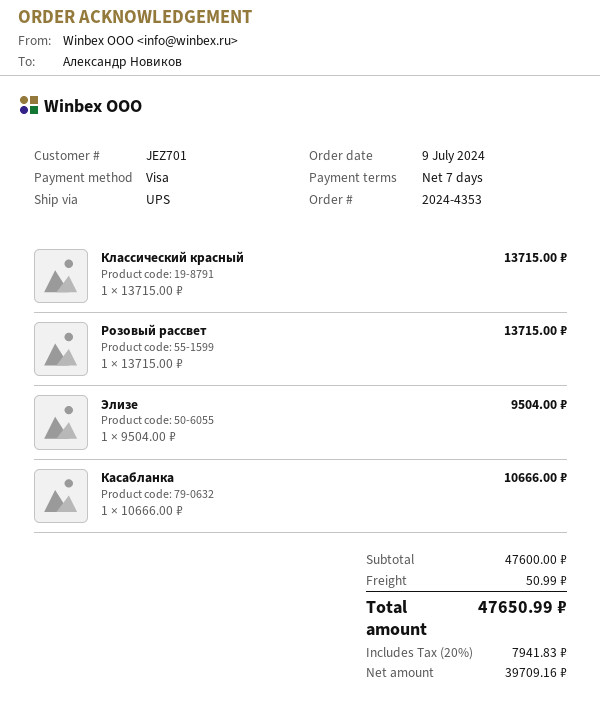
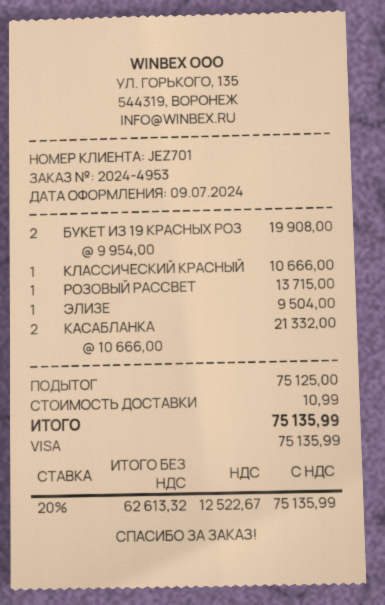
order number: 2024-4353 -> 2024-4953
Классический красный: 1 x 13715.00 = 13715.00 -> 1 x 10666.00 = 10666.00
Касабланка: 1 x 10666.00 = 10666.00 -> 2 x 10666.00 = 21332.00
БУКЕТ ИЗ 19 КРАСНЫХ РОЗ: none -> 2 x 9954.00 = 19908.00
subtotal: 47600.00 -> 75125.00
shipping: 50.99 -> 10.99
net: 39709.16 -> 62613.32
tax: 20% = 7941.83 -> 20% = 12522.67
total: 47650.99 -> 75135.99

